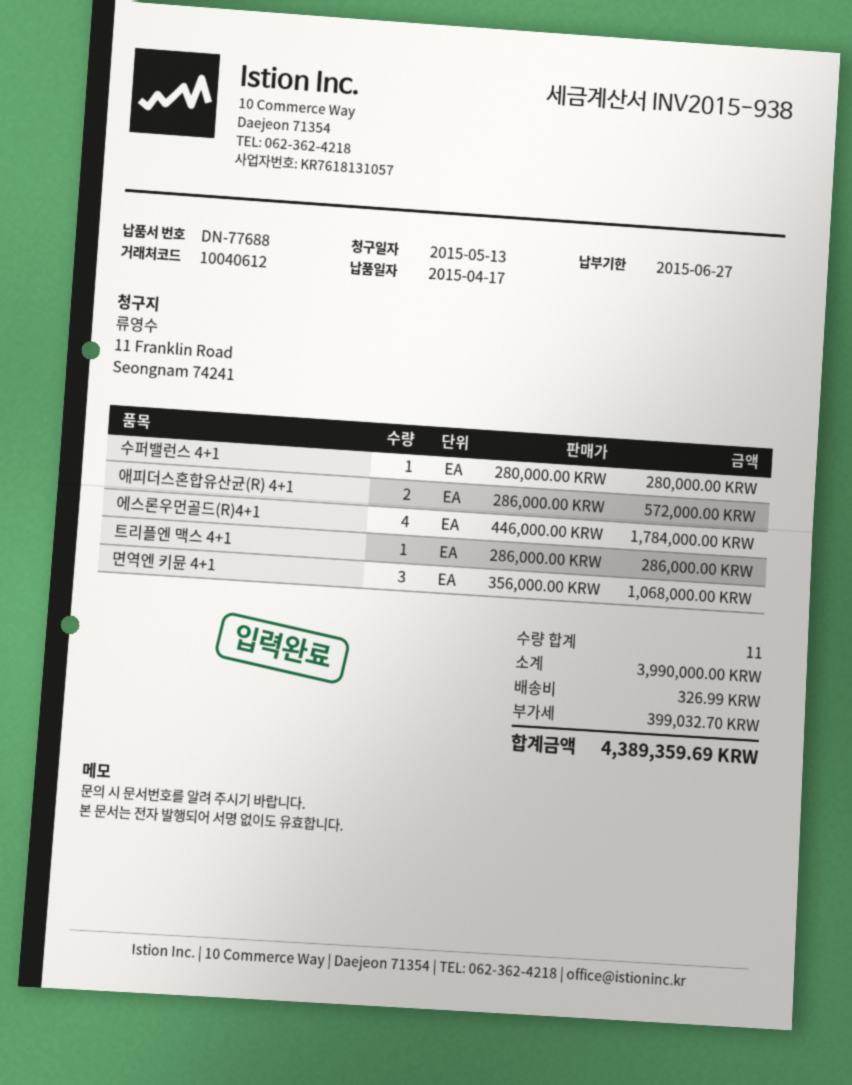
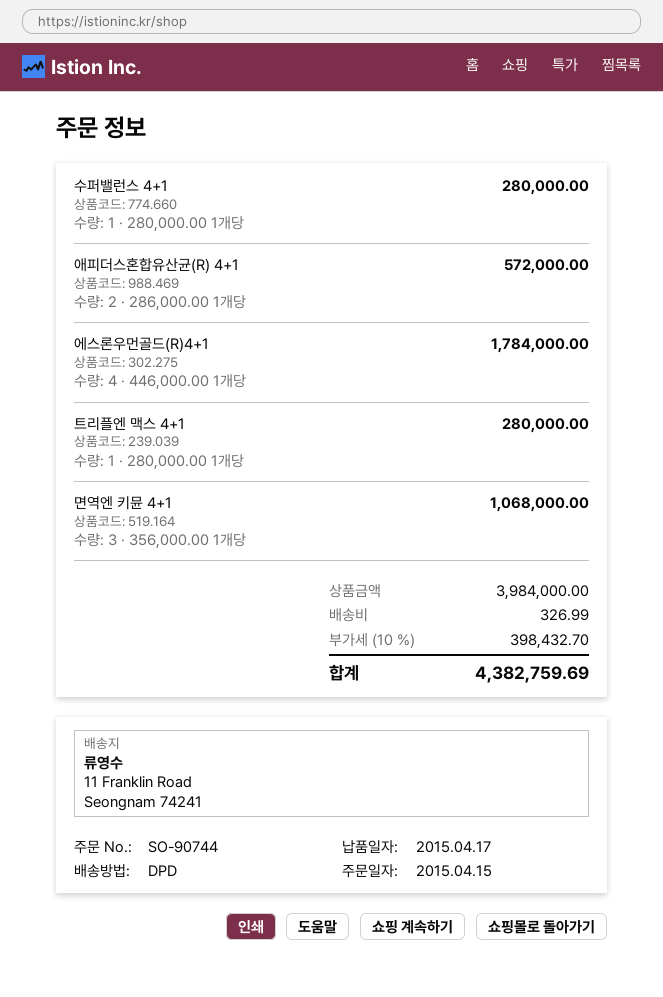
트리플엔 맥스 4+1: 1 x 286000.00 = 286000.00 -> 1 x 280000.00 = 280000.00
subtotal: 3990000.00 -> 3984000.00
tax: 399032.70 -> 398432.70
total: 4389359.69 -> 4382759.69

